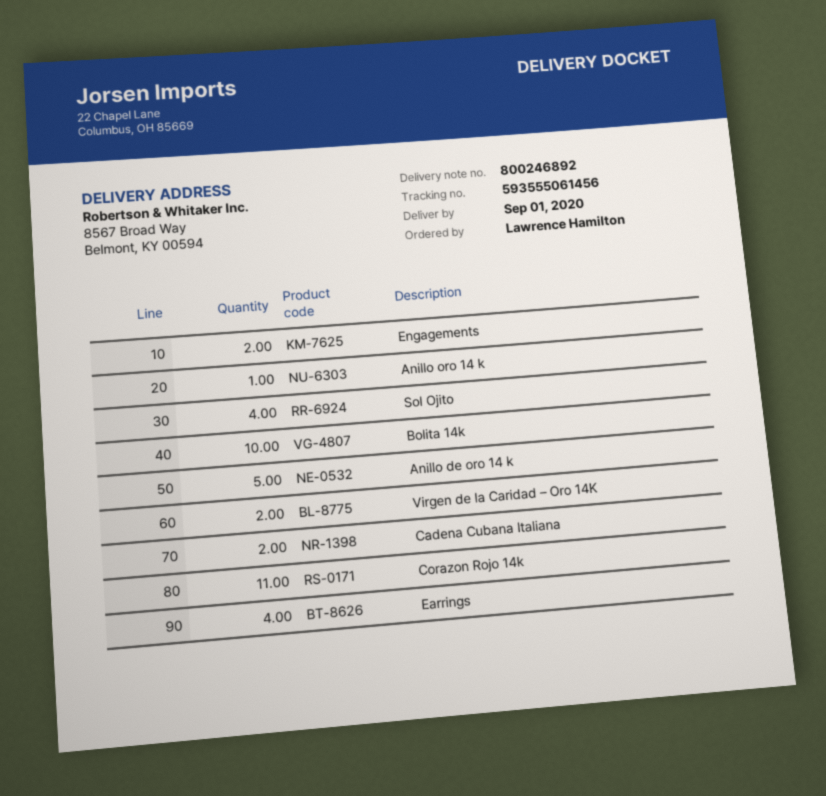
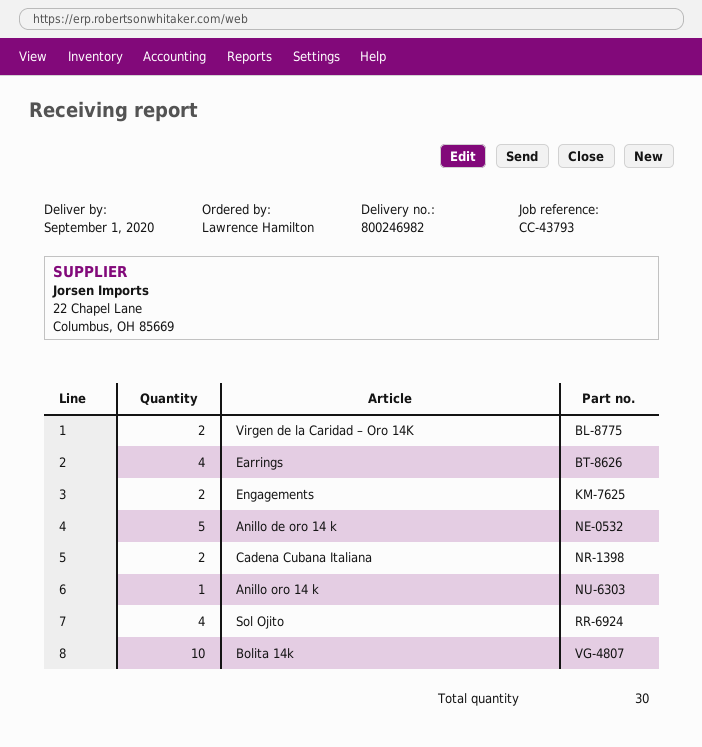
delivery note number: 800246892 -> 800246982
Corazon Rojo 14k: 11 -> none

